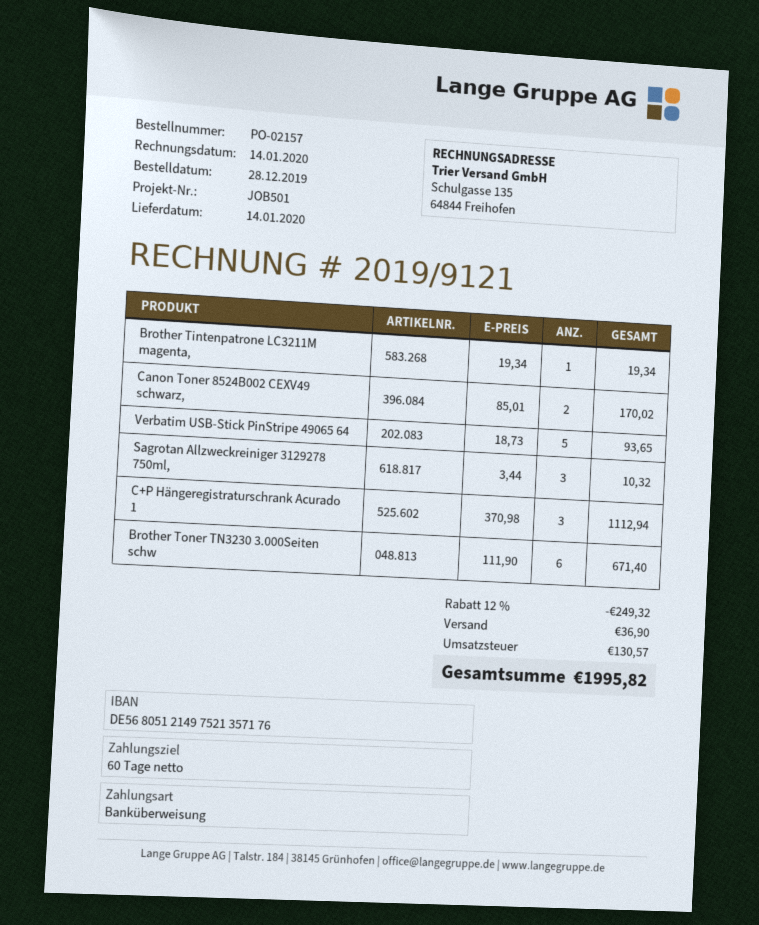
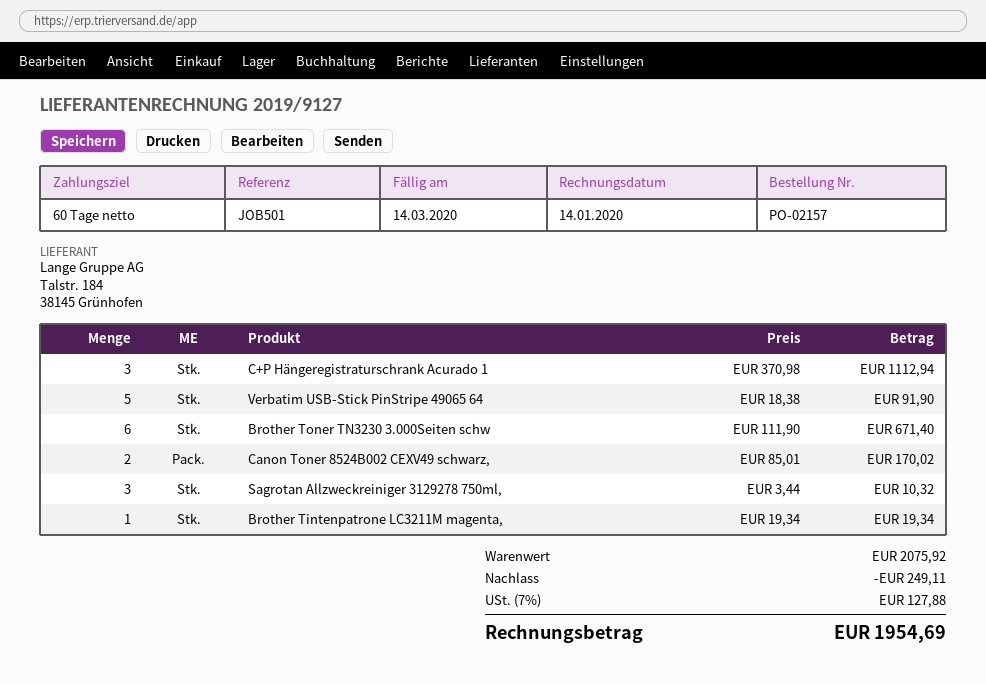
invoice number: 2019/9121 -> 2019/9127
Verbatim USB-Stick PinStripe 49065 64: 5 x 18.73 = 93.65 -> 5 x 18.38 = 91.90
discount: 249.32 -> 249.11
shipping: 36.90 -> none
tax: 130.57 -> 127.88
total: 1995.82 -> 1954.69

